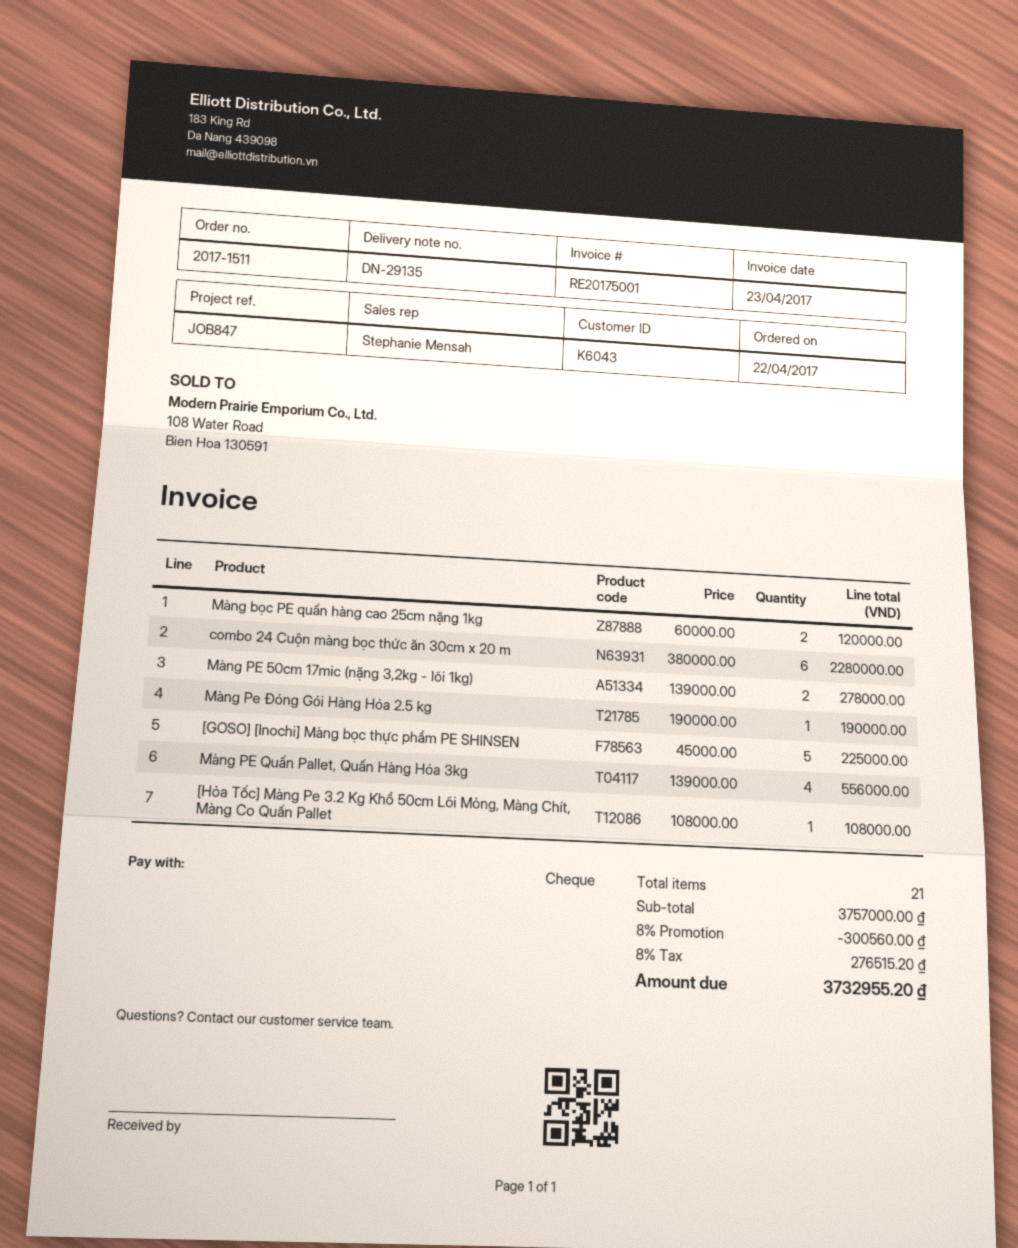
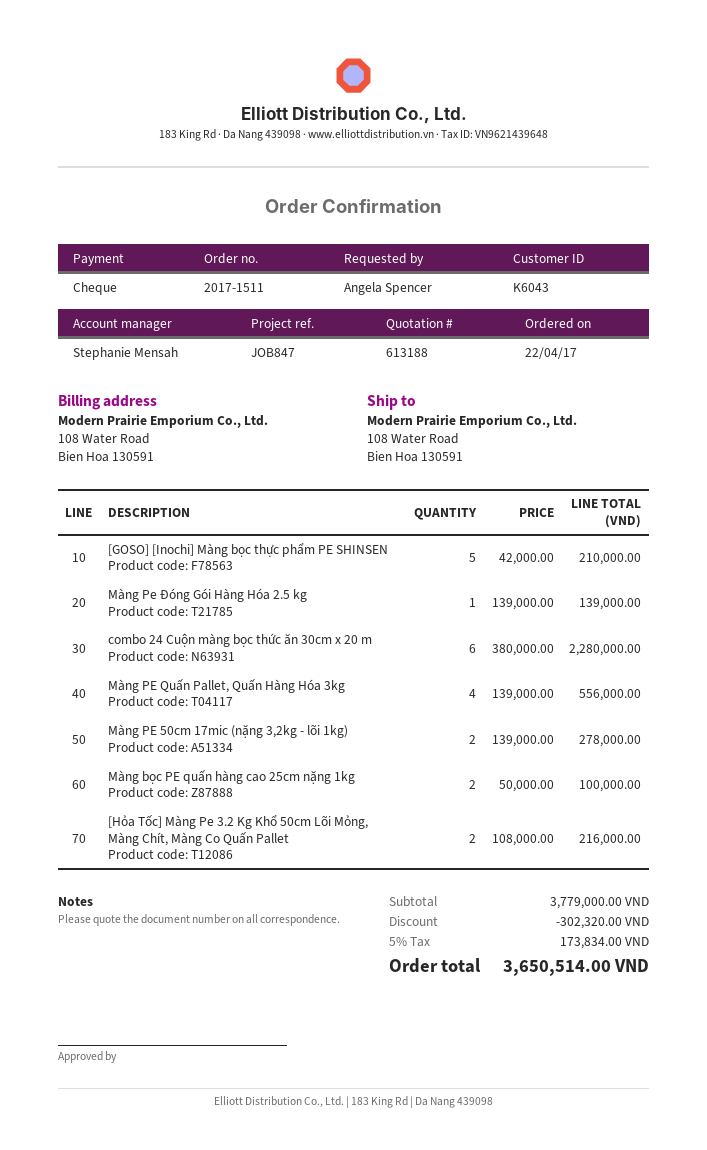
Màng bọc PE quấn hàng cao 25cm nặng 1kg: 2 x 60000.00 = 120000.00 -> 2 x 50000.00 = 100000.00
Màng Pe Đóng Gói Hàng Hóa 2.5 kg: 1 x 190000.00 = 190000.00 -> 1 x 139000.00 = 139000.00
[GOSO] [Inochi] Màng bọc thực phẩm PE SHINSEN: 5 x 45000.00 = 225000.00 -> 5 x 42000.00 = 210000.00
[Hỏa Tốc] Màng Pe 3.2 Kg Khổ 50cm Lõi Mỏng, Màng Chít, Màng Co Quấn Pallet: 1 x 108000.00 = 108000.00 -> 2 x 108000.00 = 216000.00
subtotal: 3757000.00 -> 3779000.00
discount: 300560.00 -> 302320.00
tax: 8% = 276515.20 -> 5% = 173834.00
total: 3732955.20 -> 3650514.00

